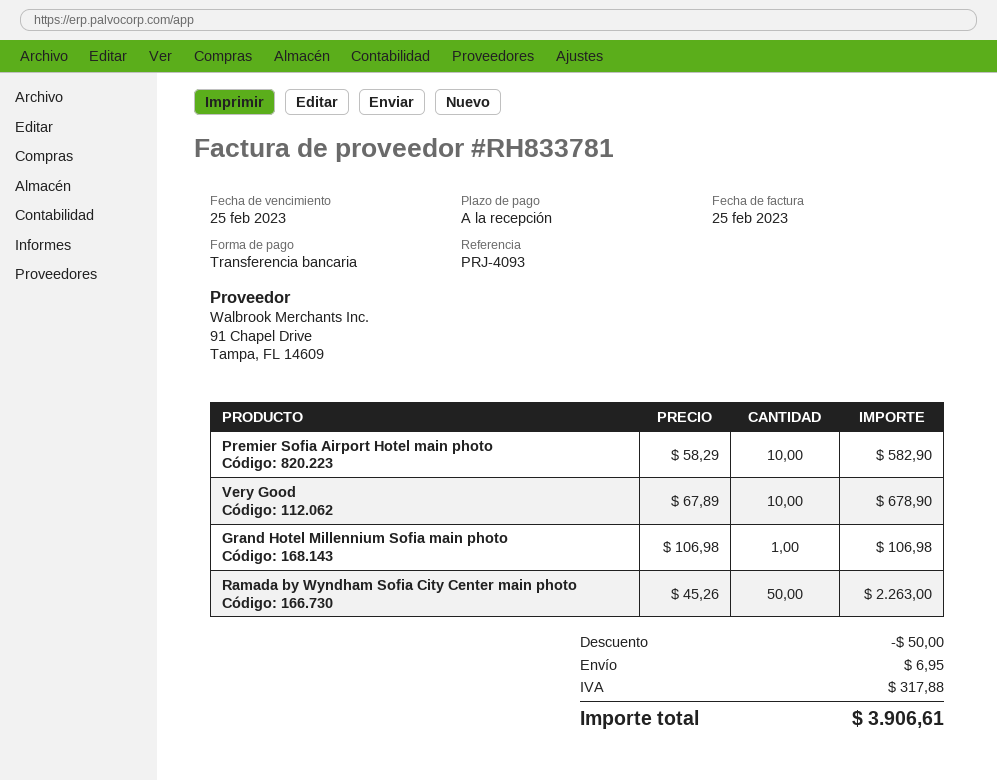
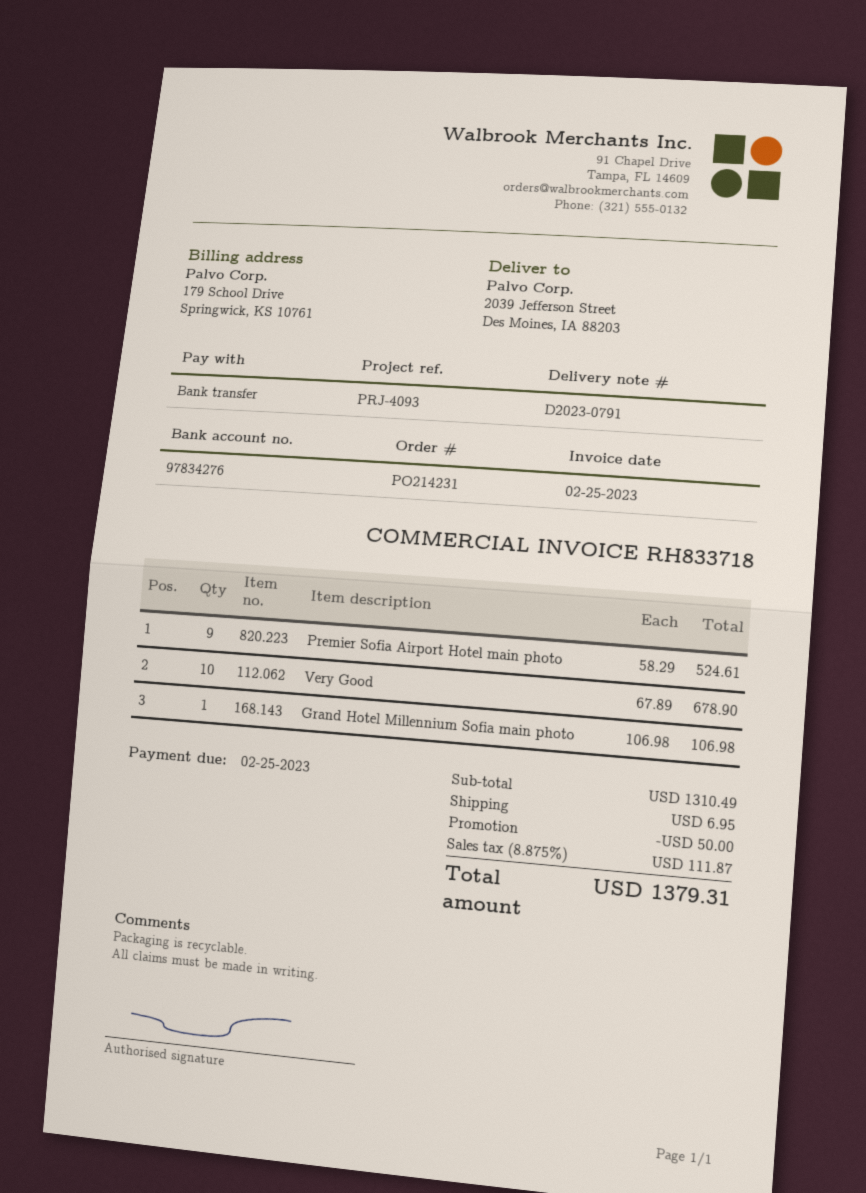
invoice number: RH833781 -> RH833718
Premier Sofia Airport Hotel main photo: 10 x 58.29 = 582.90 -> 9 x 58.29 = 524.61
Ramada by Wyndham Sofia City Center main photo: 50 x 45.26 = 2263.00 -> none
tax: 317.88 -> 111.87
total: 3906.61 -> 1379.31

